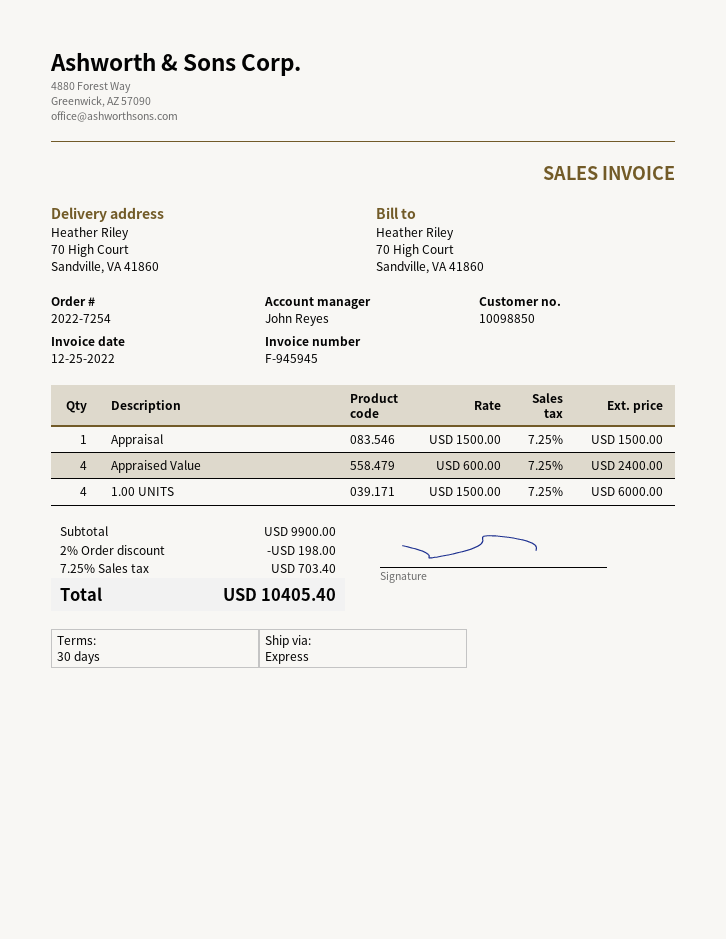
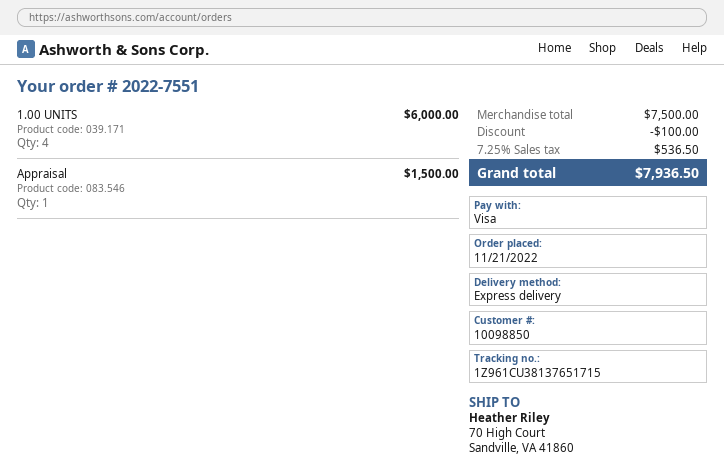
order number: 2022-7254 -> 2022-7551
Appraised Value: 4 for 2400.00 -> none
subtotal: 9900.00 -> 7500.00
discount: 198.00 -> 100.00
tax: 7.25% = 703.40 -> 7.25% = 536.50
total: 10405.40 -> 7936.50

